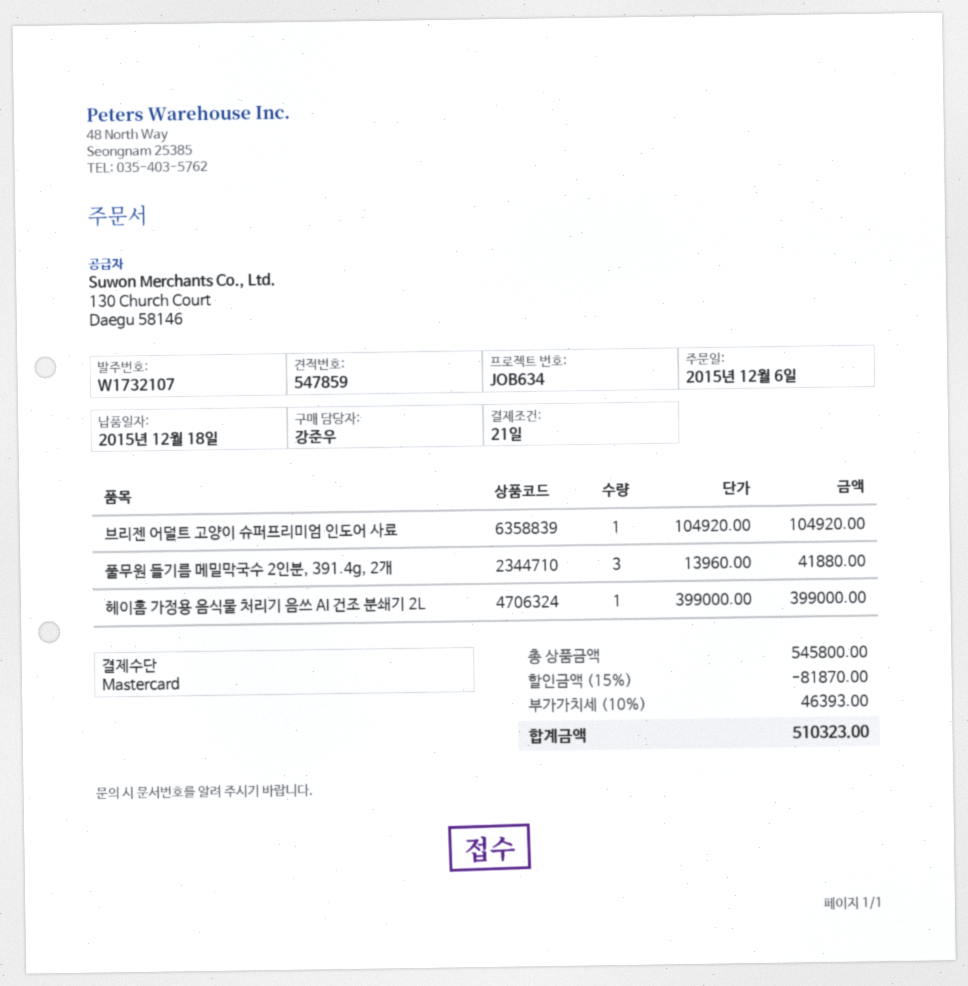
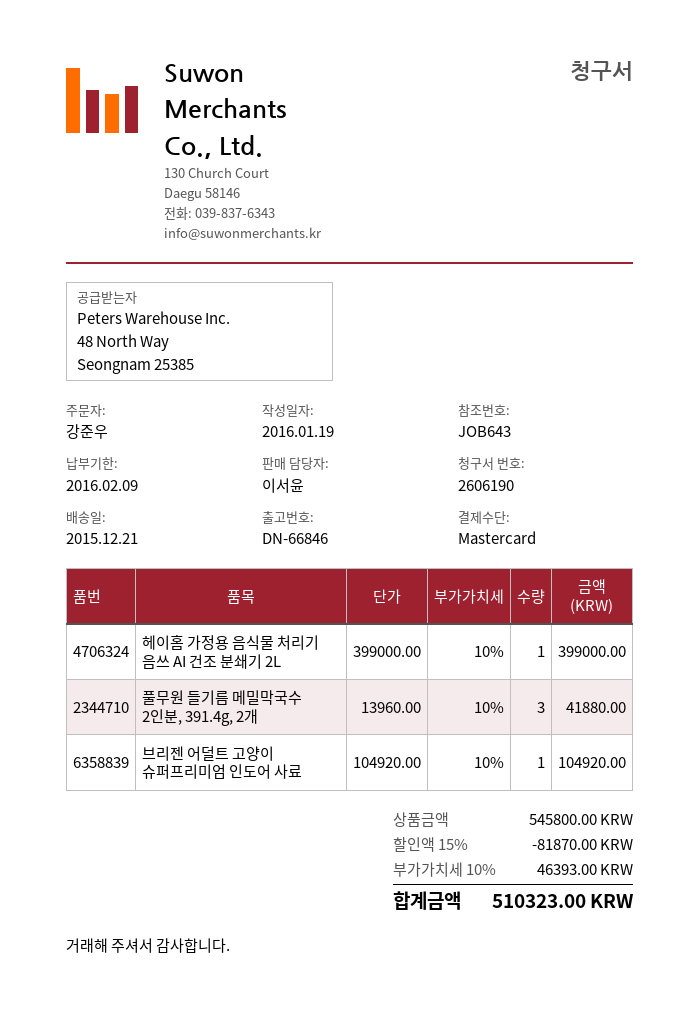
delivery date: 2015-12-18 -> 2015-12-21
reference: JOB634 -> JOB643

